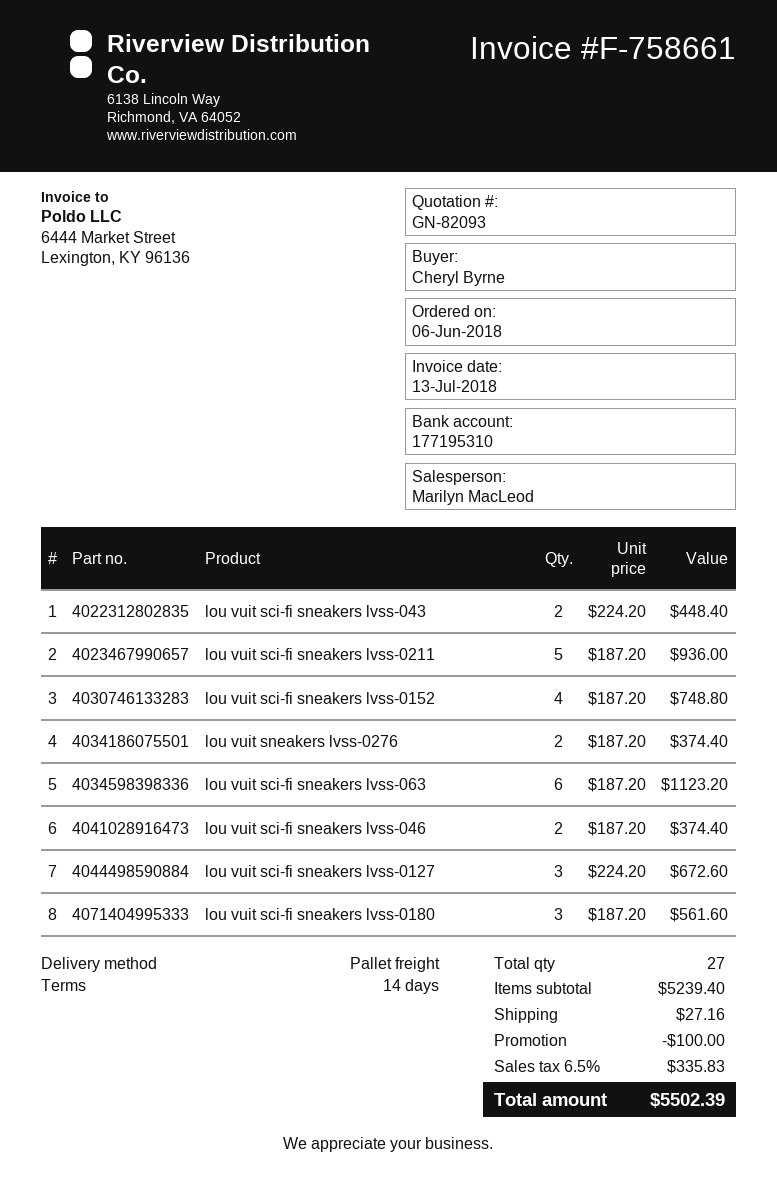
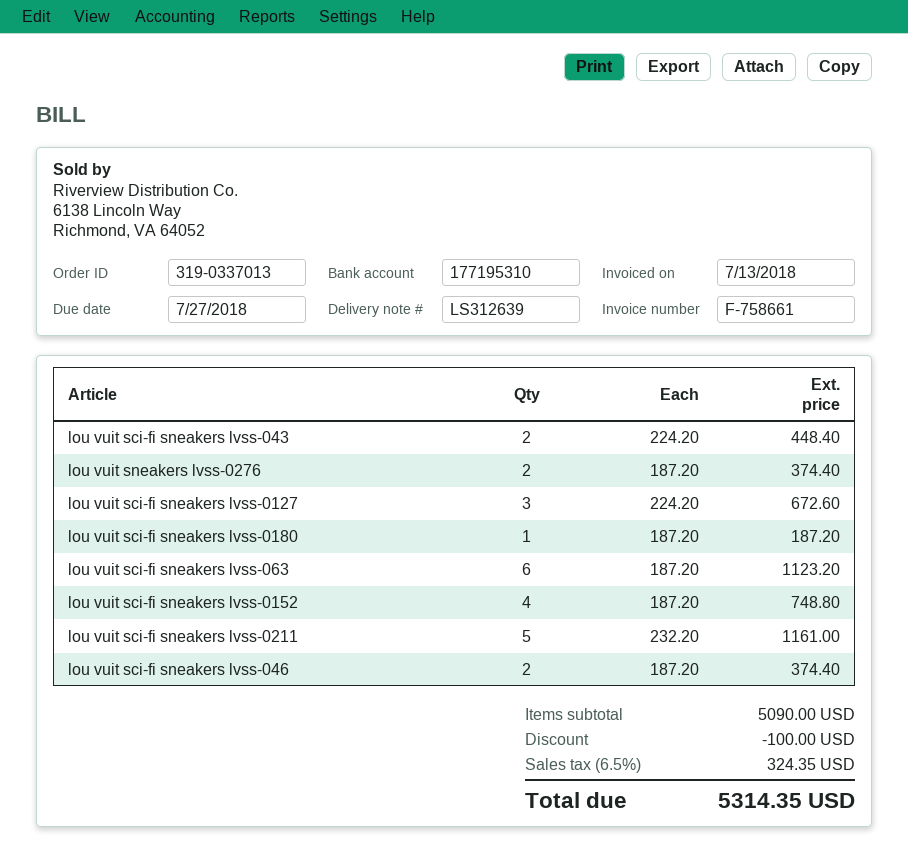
lou vuit sci-fi sneakers lvss-0211: 5 x 187.20 = 936.00 -> 5 x 232.20 = 1161.00
lou vuit sci-fi sneakers lvss-0180: 3 x 187.20 = 561.60 -> 1 x 187.20 = 187.20
subtotal: 5239.40 -> 5090.00
shipping: 27.16 -> none
tax: 6.5% = 335.83 -> 6.5% = 324.35
total: 5502.39 -> 5314.35

